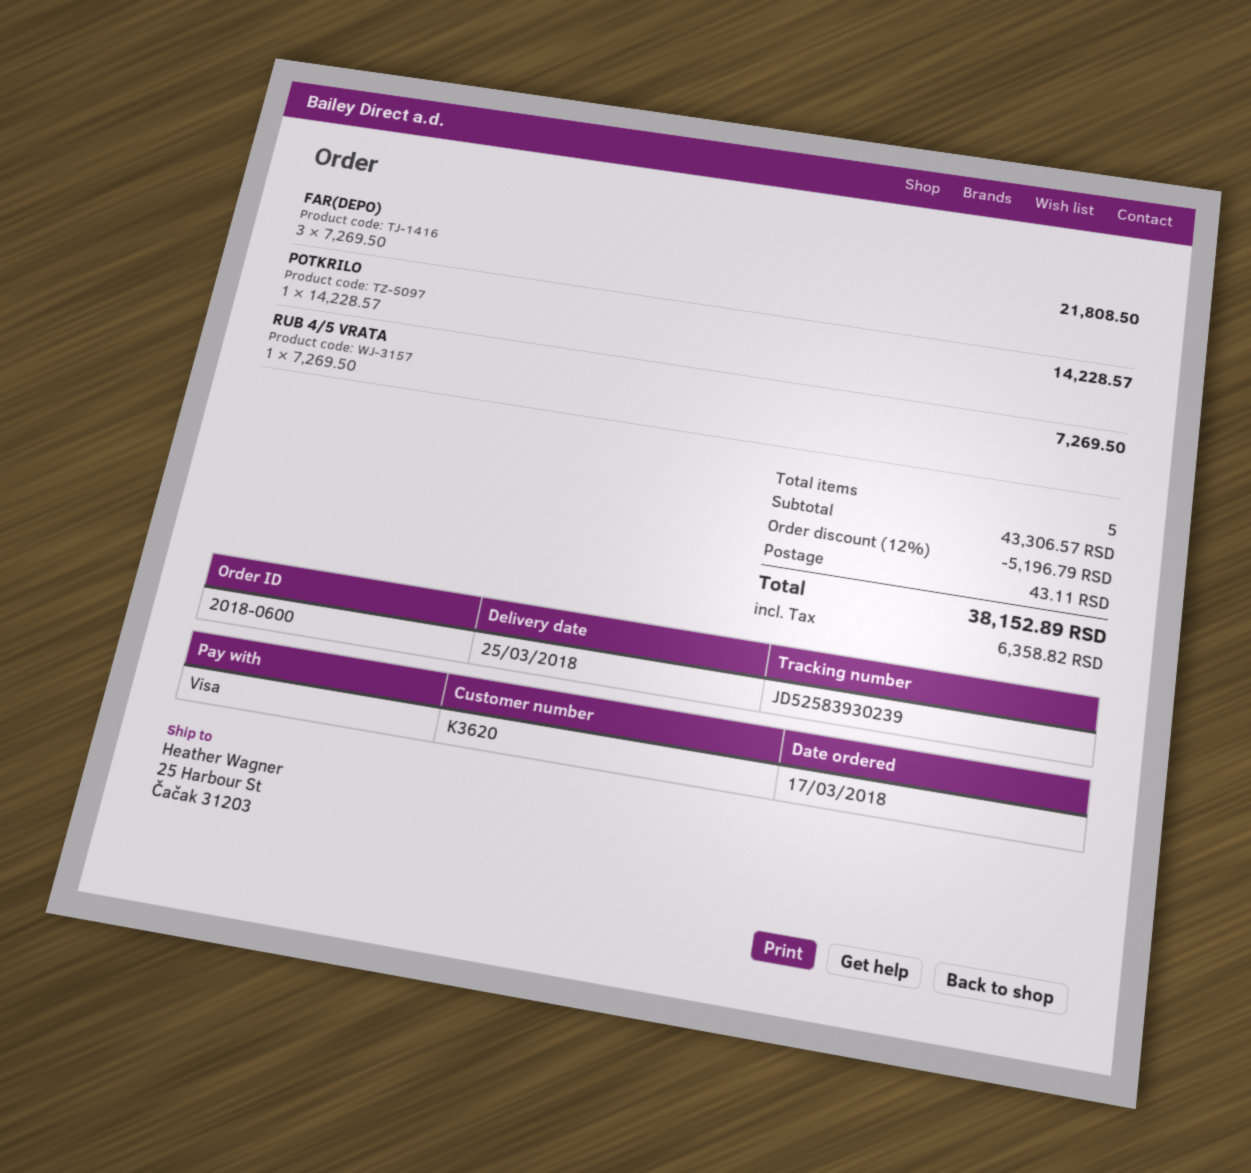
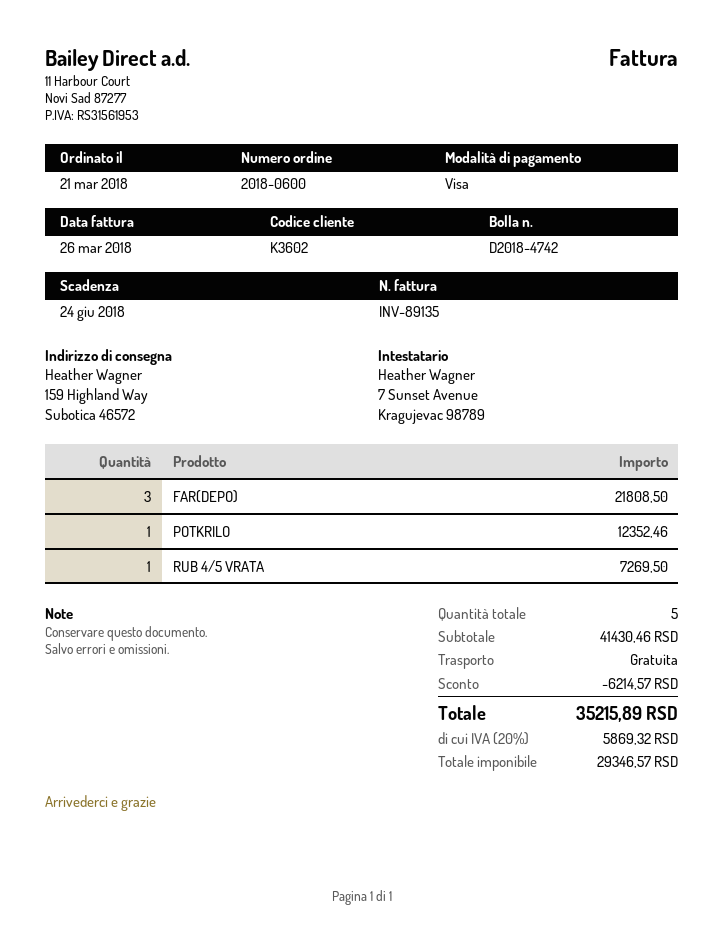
order date: 2018-03-17 -> 2018-03-21
customer number: K3620 -> K3602
ship to: 25 Harbour St, Čačak 31203 -> 159 Highland Way, Subotica 46572
POTKRILO: 1 for 14228.57 -> 1 for 12352.46
subtotal: 43306.57 -> 41430.46
discount: 5196.79 -> 6214.57
shipping: 43.11 -> 0.00
tax: 6358.82 -> 5869.32
total: 38152.89 -> 35215.89

